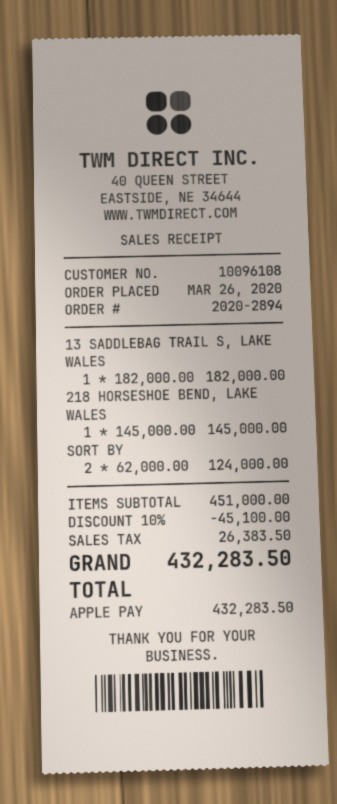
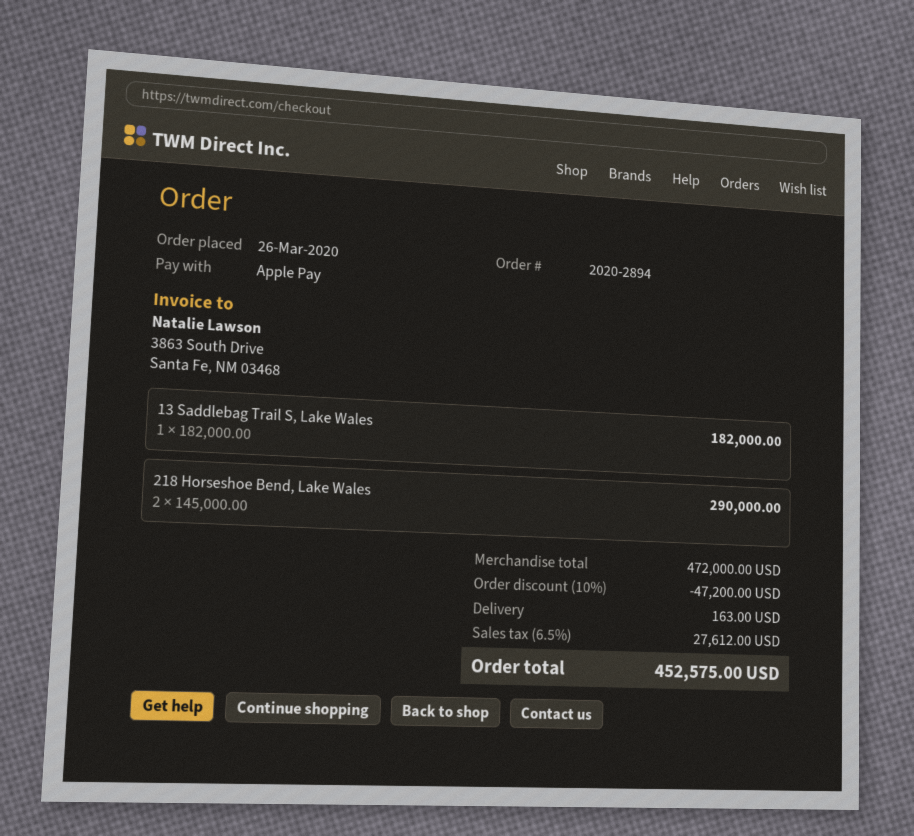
218 HORSESHOE BEND, LAKE WALES: 1 x 145000.00 = 145000.00 -> 2 x 145000.00 = 290000.00
SORT BY: 2 x 62000.00 = 124000.00 -> none
subtotal: 451000.00 -> 472000.00
discount: 10% = 45100.00 -> 10% = 47200.00
shipping: none -> 163.00
tax: 26383.50 -> 27612.00
total: 432283.50 -> 452575.00

